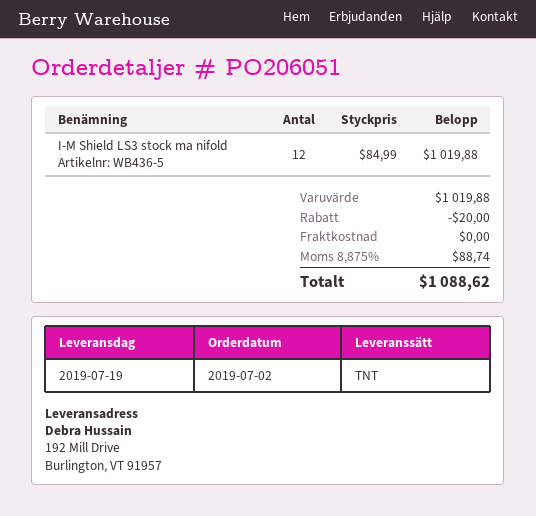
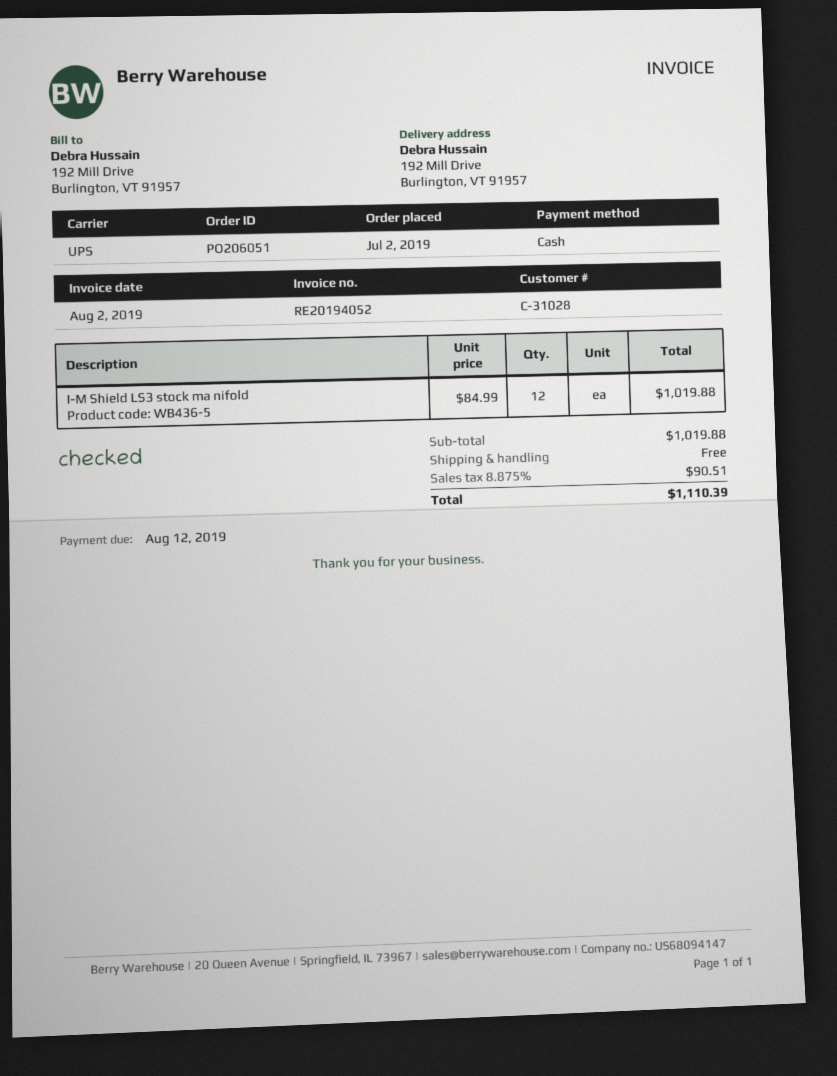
shipping method: TNT -> UPS
discount: 20.00 -> none
tax: 8.875% = 88.74 -> 8.875% = 90.51
total: 1088.62 -> 1110.39

